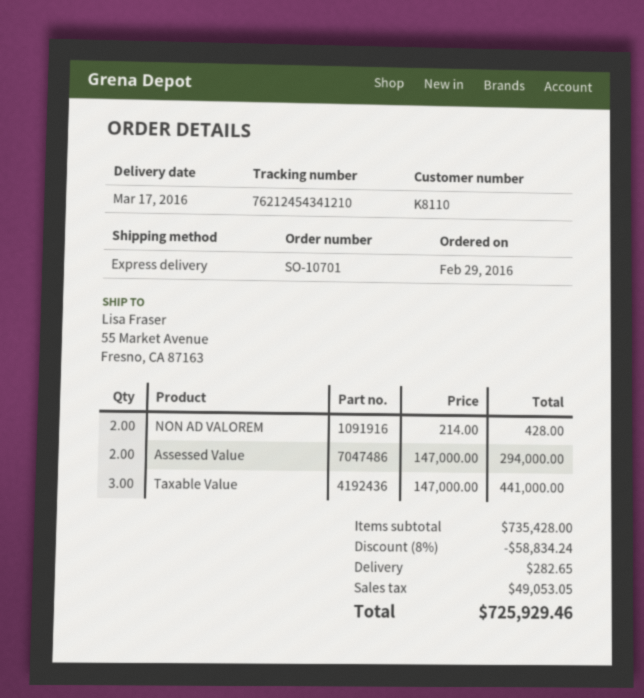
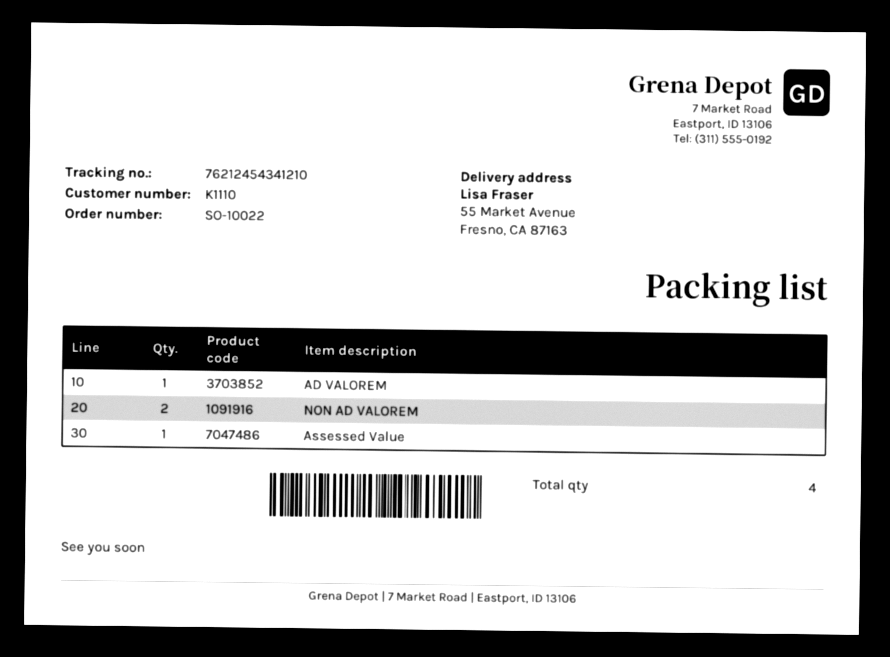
order number: SO-10701 -> SO-10022
customer number: K8110 -> K1110
Assessed Value: 2 -> 1
Taxable Value: 3 -> none
AD VALOREM: none -> 1

